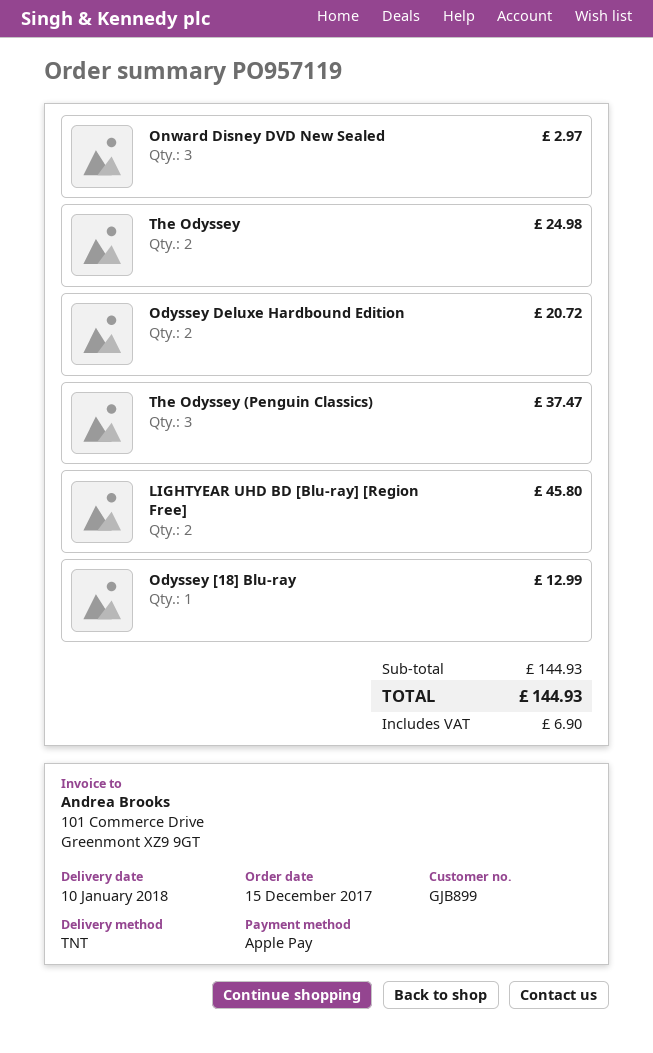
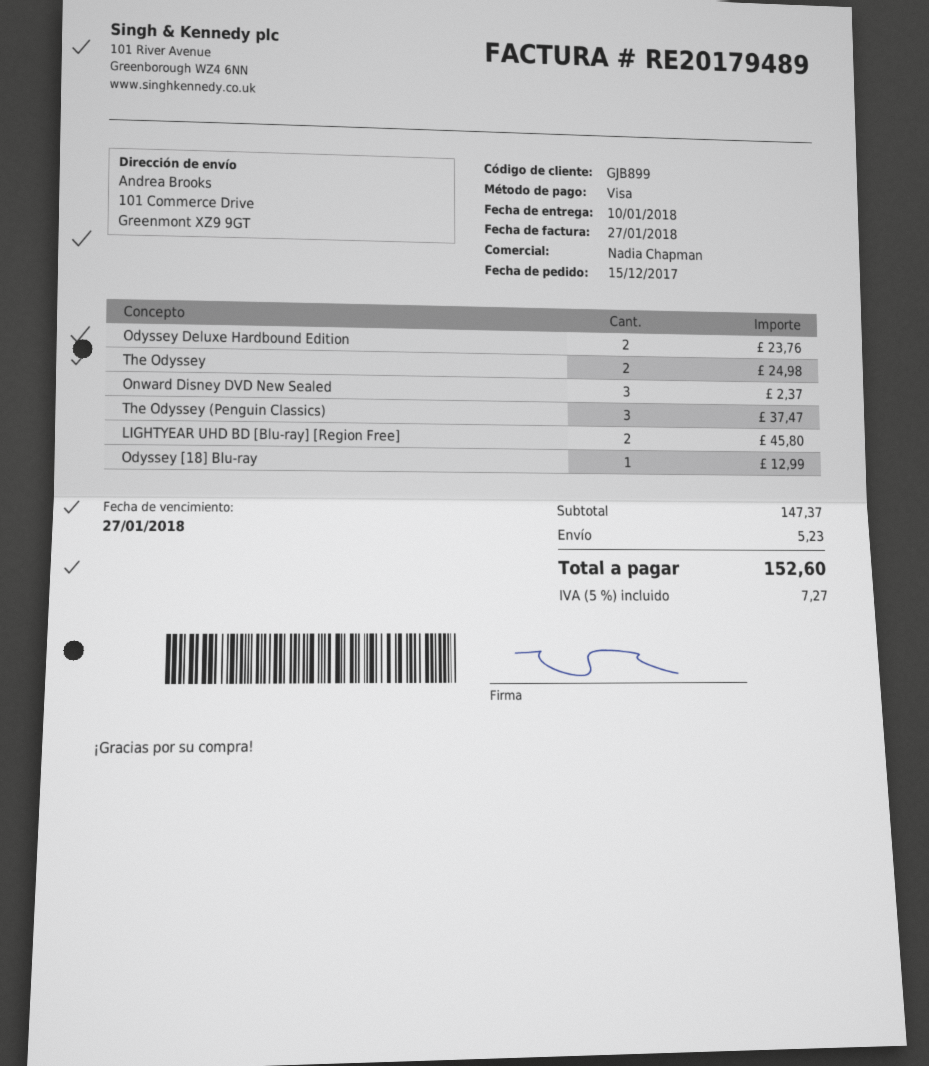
payment method: Apple Pay -> Visa
Onward Disney DVD New Sealed: 3 for 2.97 -> 3 for 2.37
Odyssey Deluxe Hardbound Edition: 2 for 20.72 -> 2 for 23.76
subtotal: 144.93 -> 147.37
shipping: none -> 5.23
tax: 6.90 -> 7.27
total: 144.93 -> 152.60

